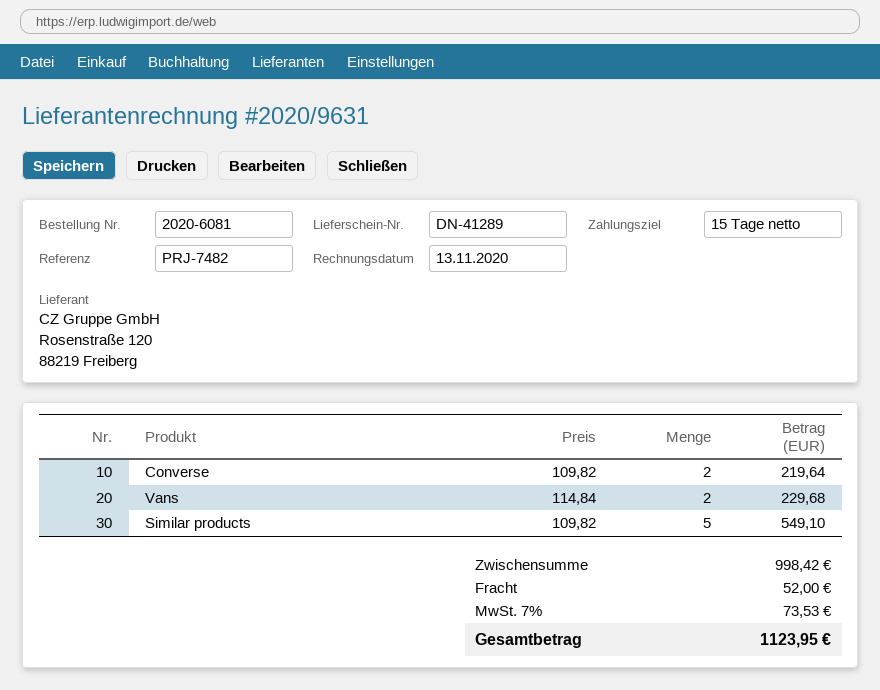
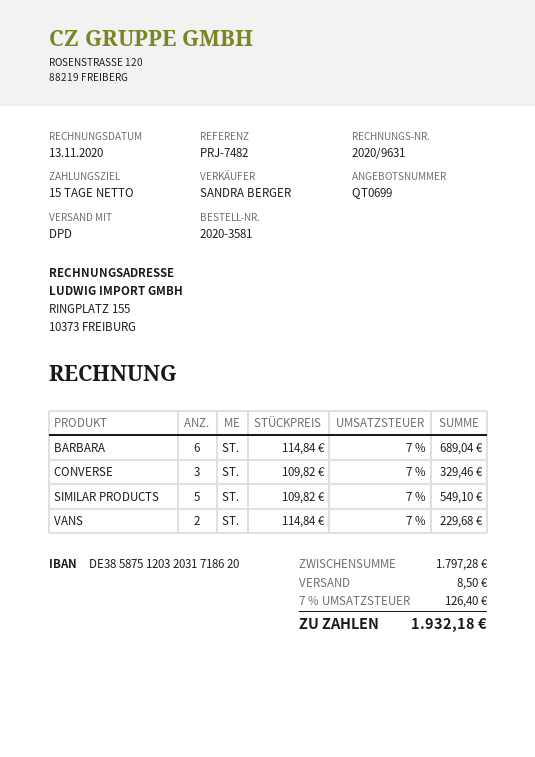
order number: 2020-6081 -> 2020-3581
Converse: 2 x 109.82 = 219.64 -> 3 x 109.82 = 329.46
BARBARA: none -> 6 x 114.84 = 689.04
subtotal: 998.42 -> 1797.28
shipping: 52.00 -> 8.50
tax: 7% = 73.53 -> 7% = 126.40
total: 1123.95 -> 1932.18

